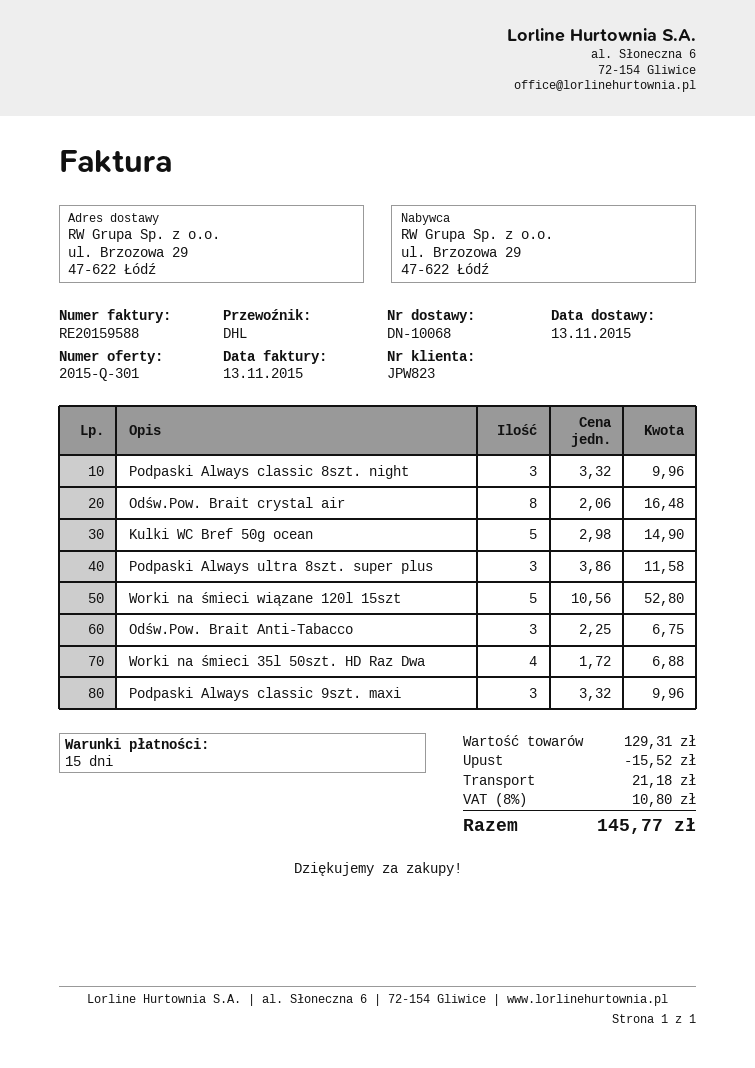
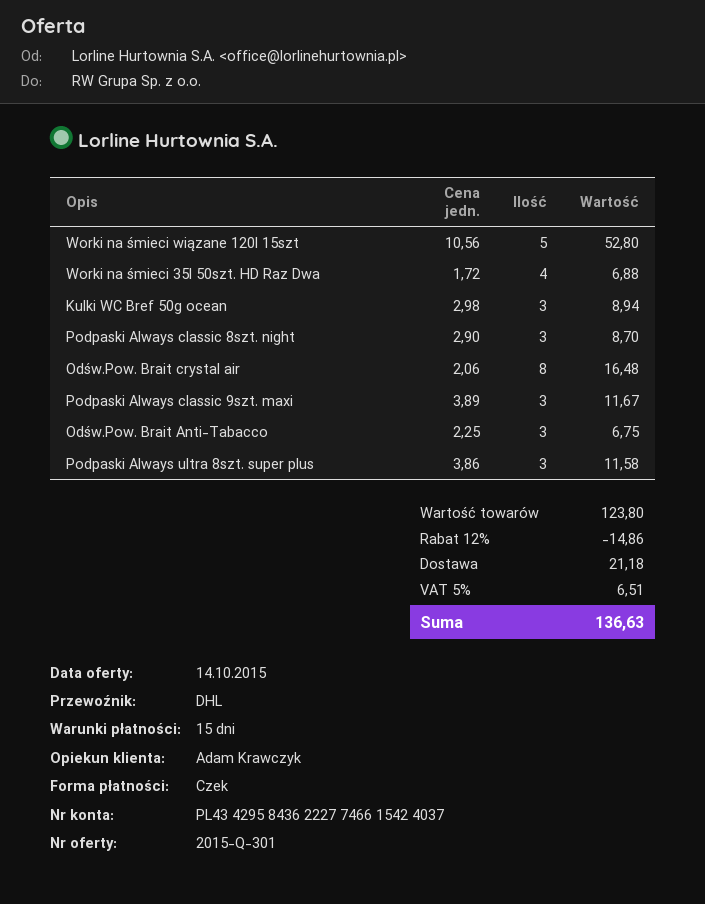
Podpaski Always classic 8szt. night: 3 x 3.32 = 9.96 -> 3 x 2.90 = 8.70
Kulki WC Bref 50g ocean: 5 x 2.98 = 14.90 -> 3 x 2.98 = 8.94
Podpaski Always classic 9szt. maxi: 3 x 3.32 = 9.96 -> 3 x 3.89 = 11.67
subtotal: 129.31 -> 123.80
discount: 15.52 -> 14.86
tax: 8% = 10.80 -> 5% = 6.51
total: 145.77 -> 136.63

